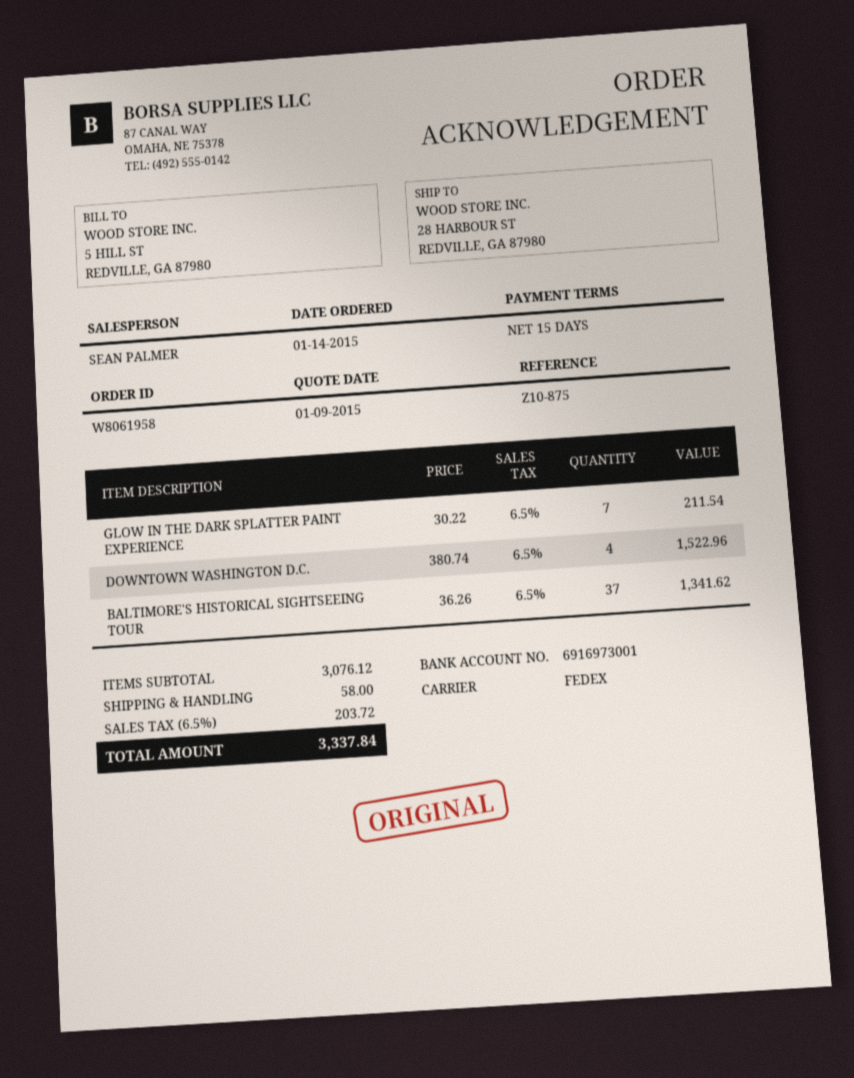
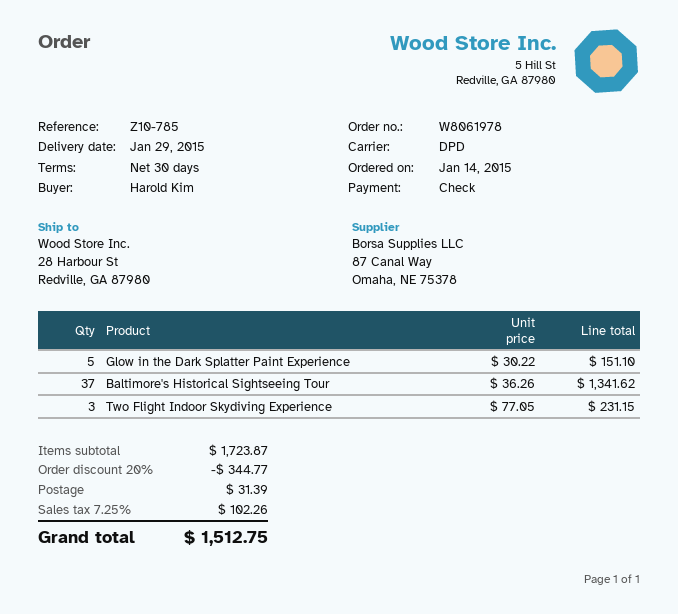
order number: W8061958 -> W8061978
payment terms: 15 days -> 30 days
reference: Z10-875 -> Z10-785
shipping method: FedEx -> DPD
GLOW IN THE DARK SPLATTER PAINT EXPERIENCE: 7 x 30.22 = 211.54 -> 5 x 30.22 = 151.10
DOWNTOWN WASHINGTON D.C.: 4 x 380.74 = 1522.96 -> none
Two Flight Indoor Skydiving Experience: none -> 3 x 77.05 = 231.15
subtotal: 3076.12 -> 1723.87
discount: none -> 20% = 344.77
shipping: 58.00 -> 31.39
tax: 6.5% = 203.72 -> 7.25% = 102.26
total: 3337.84 -> 1512.75

